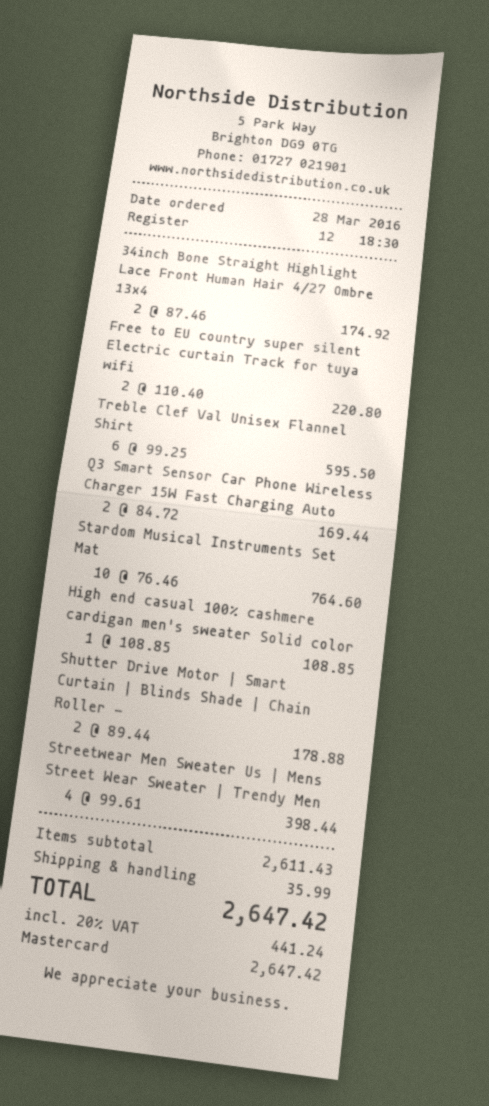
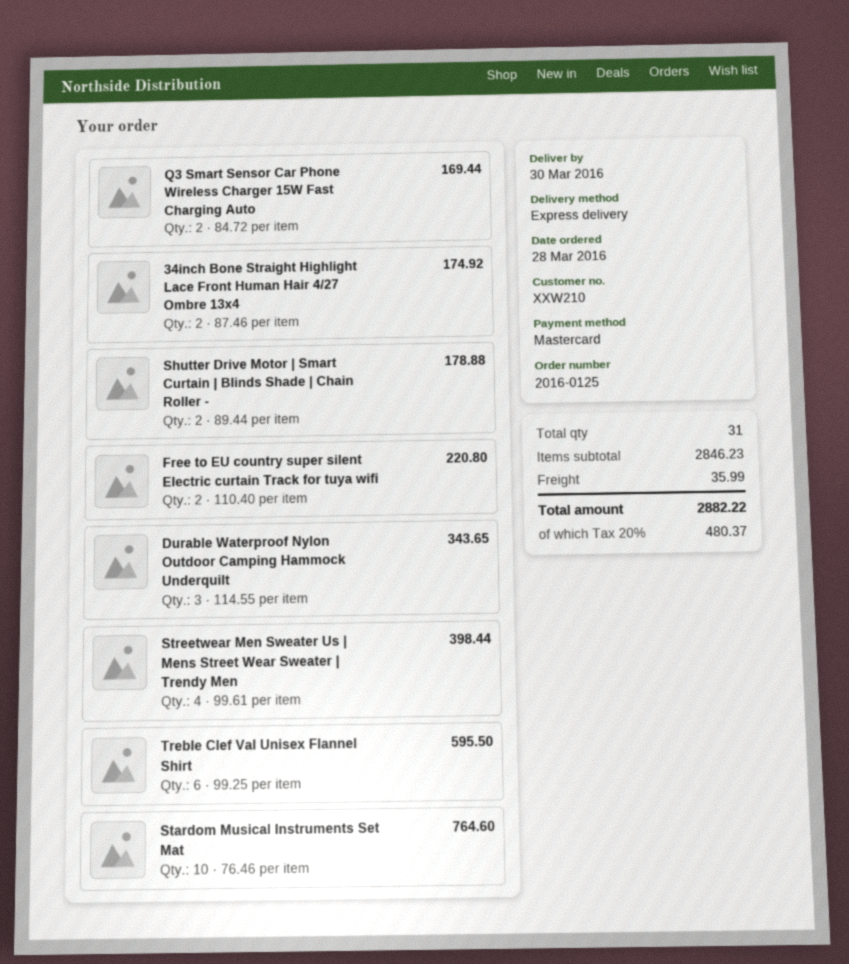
High end casual 100% cashmere cardigan men's sweater Solid color: 1 x 108.85 = 108.85 -> none
Durable Waterproof Nylon Outdoor Camping Hammock Underquilt: none -> 3 x 114.55 = 343.65
subtotal: 2611.43 -> 2846.23
tax: 20% = 441.24 -> 20% = 480.37
total: 2647.42 -> 2882.22

